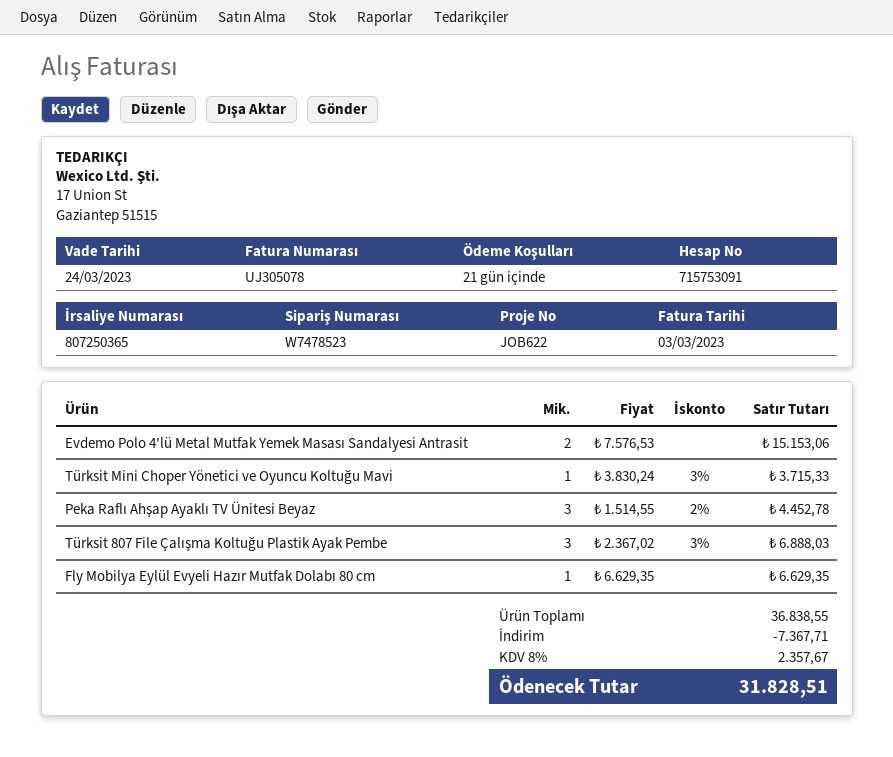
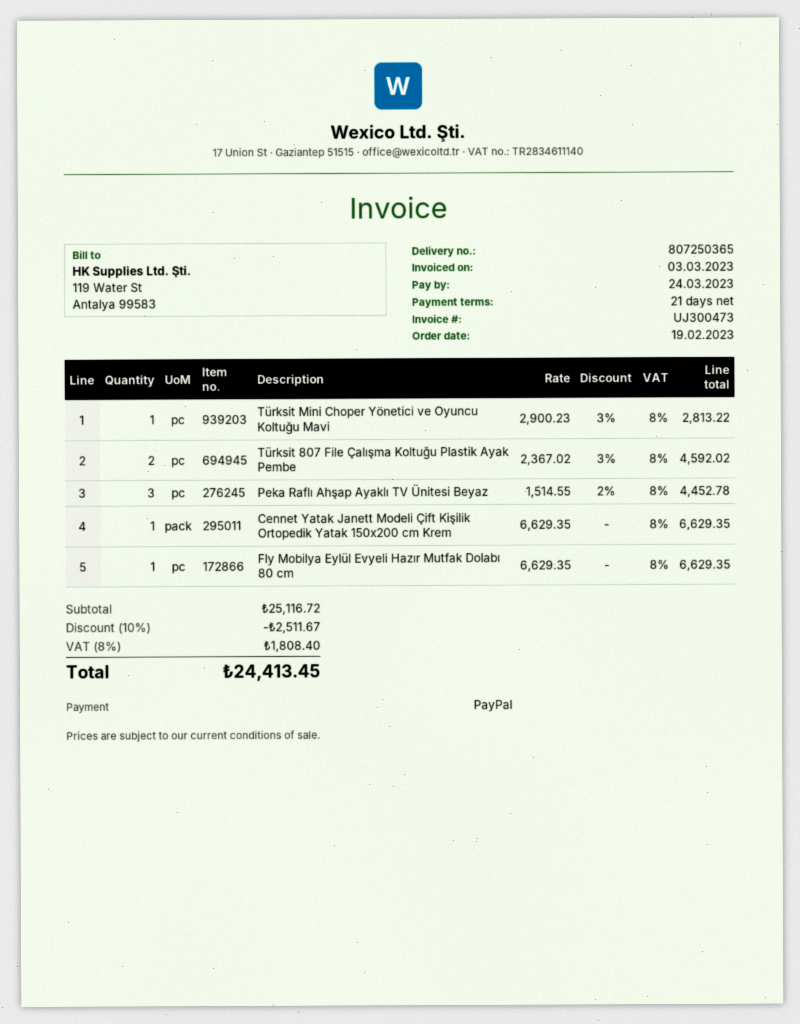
invoice number: UJ305078 -> UJ300473
Evdemo Polo 4'lü Metal Mutfak Yemek Masası Sandalyesi Antrasit: 2 x 7576.53 = 15153.06 -> none
Türksit Mini Choper Yönetici ve Oyuncu Koltuğu Mavi: 1 x 3830.24 - 3% = 3715.33 -> 1 x 2900.23 - 3% = 2813.22
Türksit 807 File Çalışma Koltuğu Plastik Ayak Pembe: 3 x 2367.02 - 3% = 6888.03 -> 2 x 2367.02 - 3% = 4592.02
Cennet Yatak Janett Modeli Çift Kişilik Ortopedik Yatak 150x200 cm Krem: none -> 1 x 6629.35 = 6629.35
subtotal: 36838.55 -> 25116.72
discount: 7367.71 -> 2511.67
tax: 8% = 2357.67 -> 8% = 1808.40
total: 31828.51 -> 24413.45

